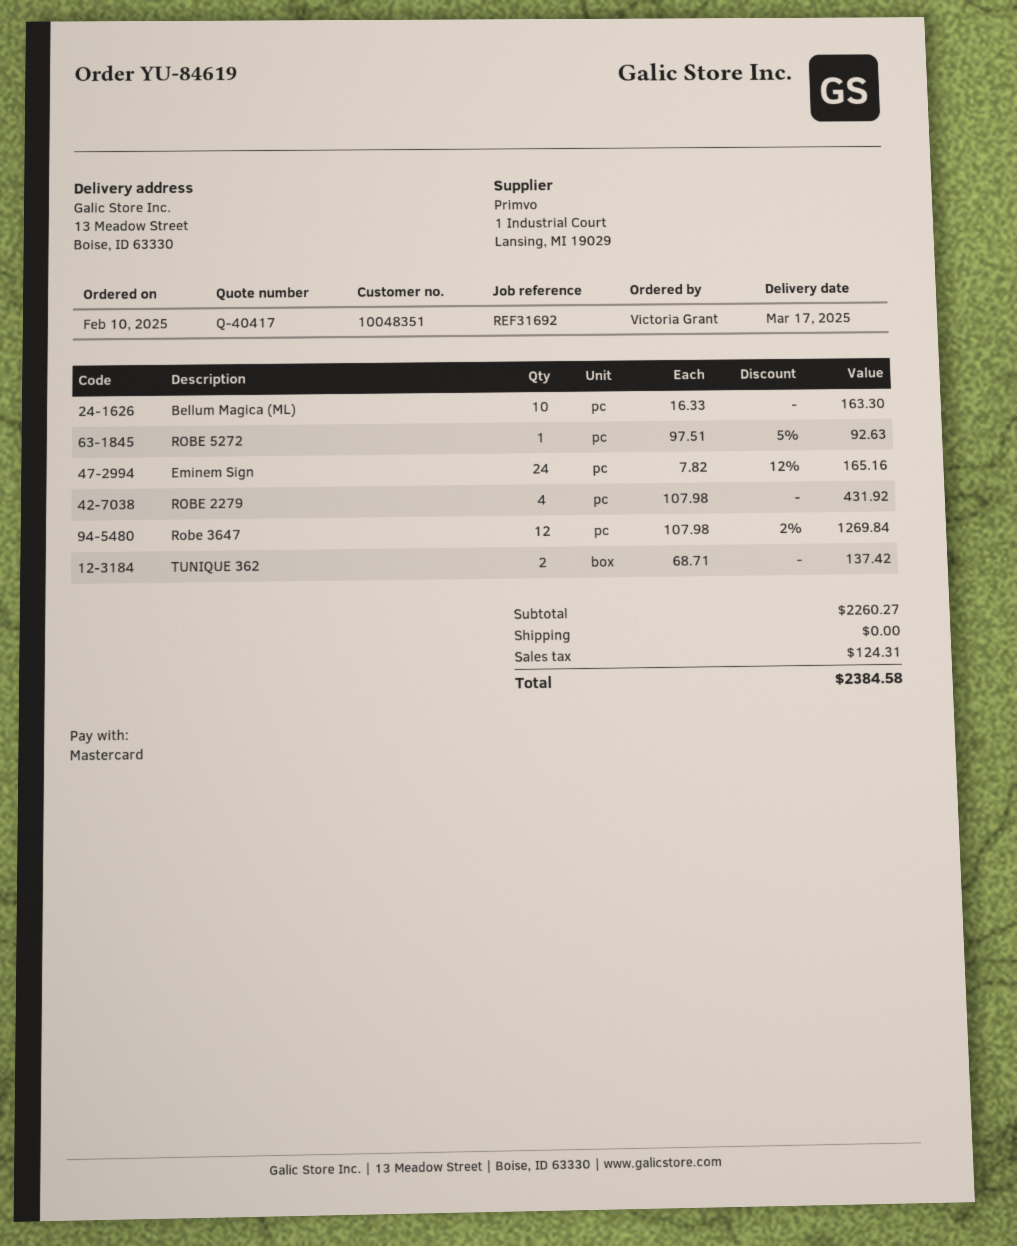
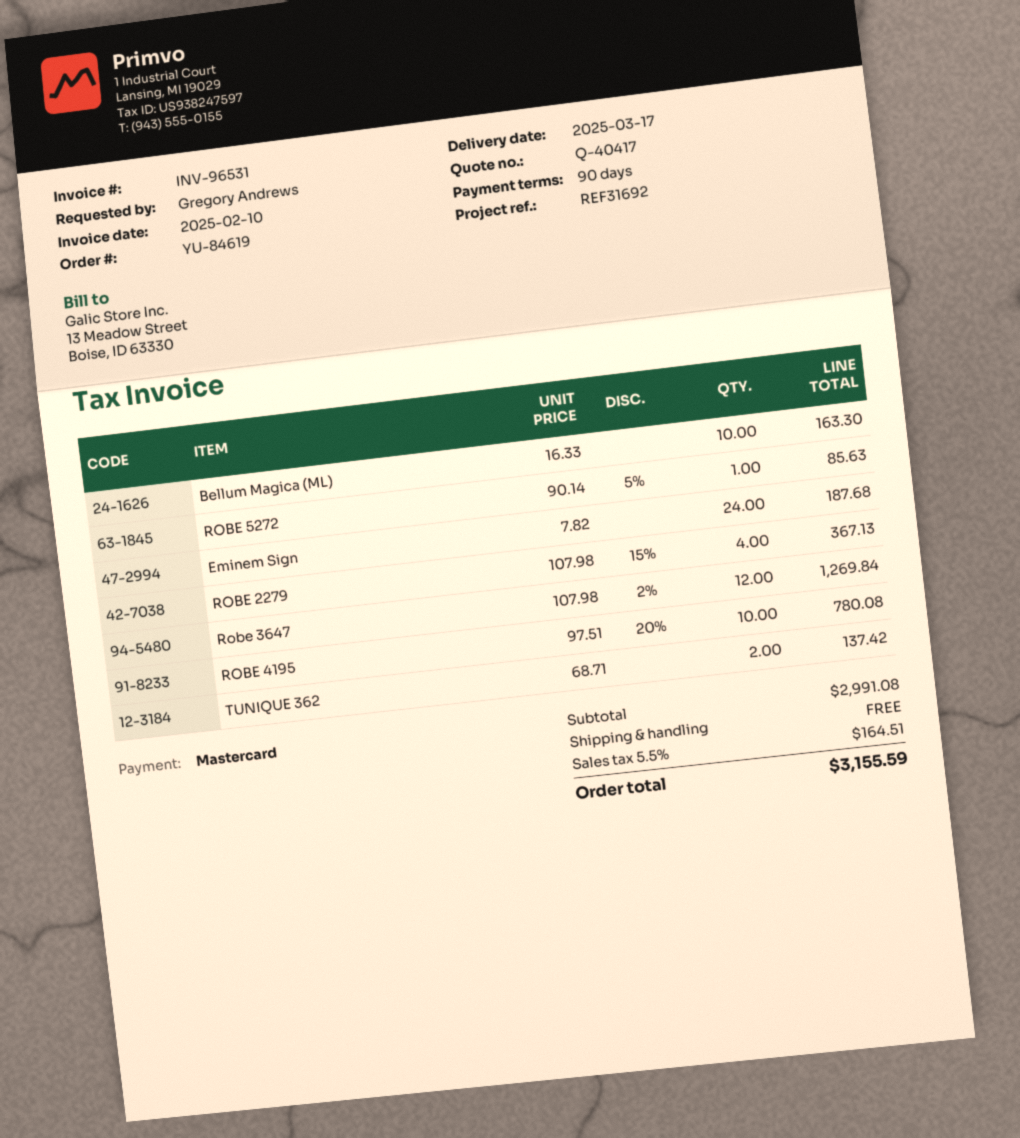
ordered by: Victoria Grant -> Gregory Andrews
ROBE 5272: 1 x 97.51 - 5% = 92.63 -> 1 x 90.14 - 5% = 85.63
Eminem Sign: 24 x 7.82 - 12% = 165.16 -> 24 x 7.82 = 187.68
ROBE 2279: 4 x 107.98 = 431.92 -> 4 x 107.98 - 15% = 367.13
ROBE 4195: none -> 10 x 97.51 - 20% = 780.08
subtotal: 2260.27 -> 2991.08
tax: 124.31 -> 164.51
total: 2384.58 -> 3155.59

